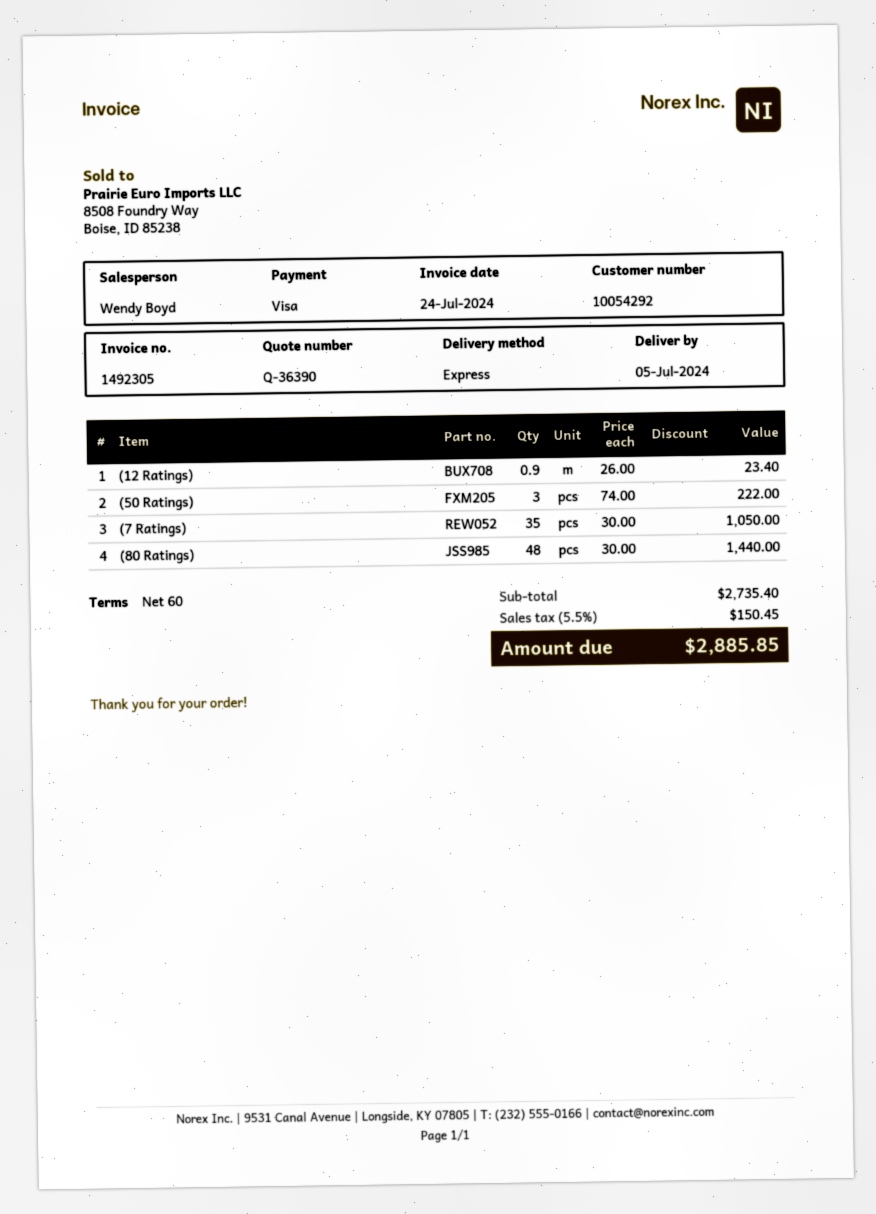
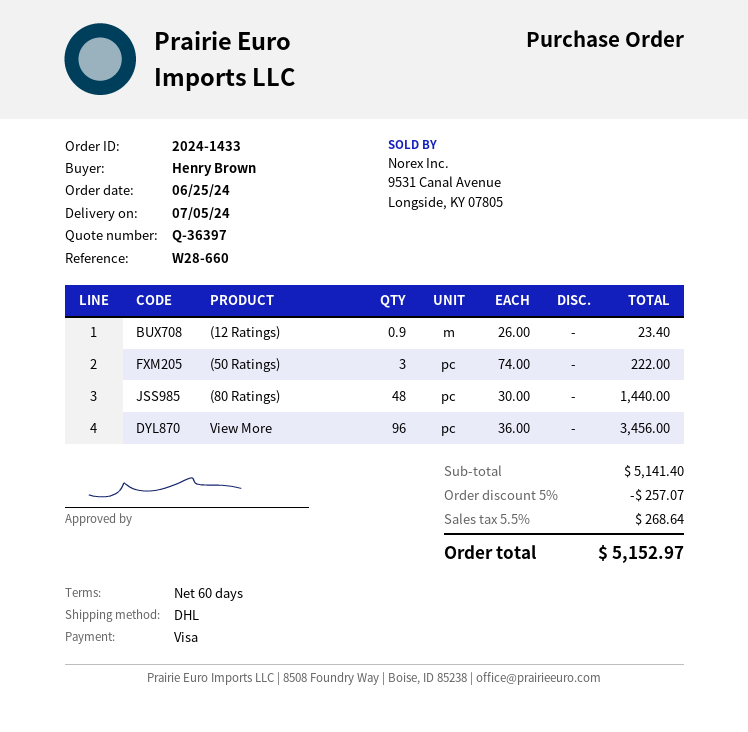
quote number: Q-36390 -> Q-36397
shipping method: express -> DHL
(7 Ratings): 35 x 30.00 = 1050.00 -> none
View More: none -> 96 x 36.00 = 3456.00
subtotal: 2735.40 -> 5141.40
discount: none -> 5% = 257.07
tax: 5.5% = 150.45 -> 5.5% = 268.64
total: 2885.85 -> 5152.97

